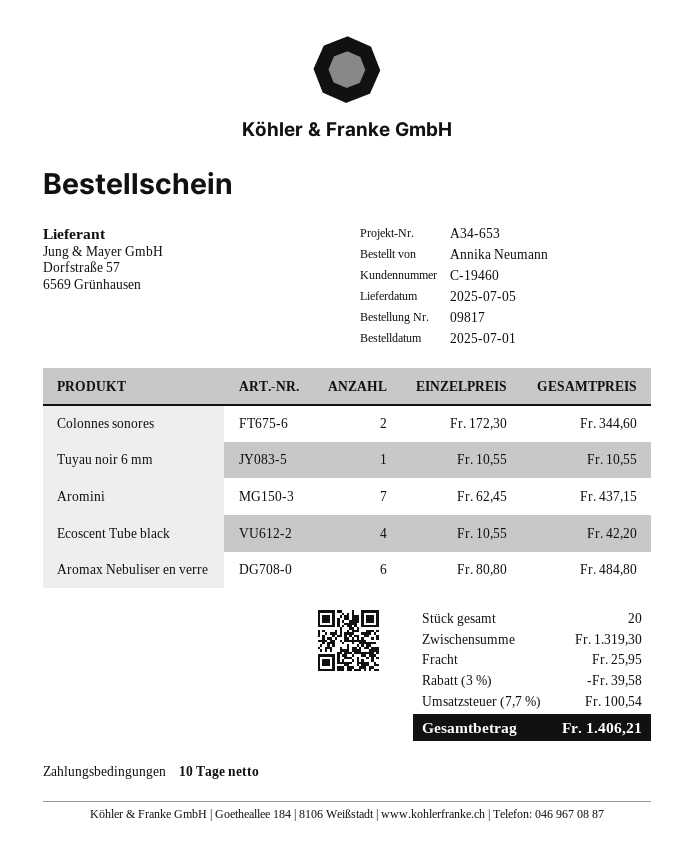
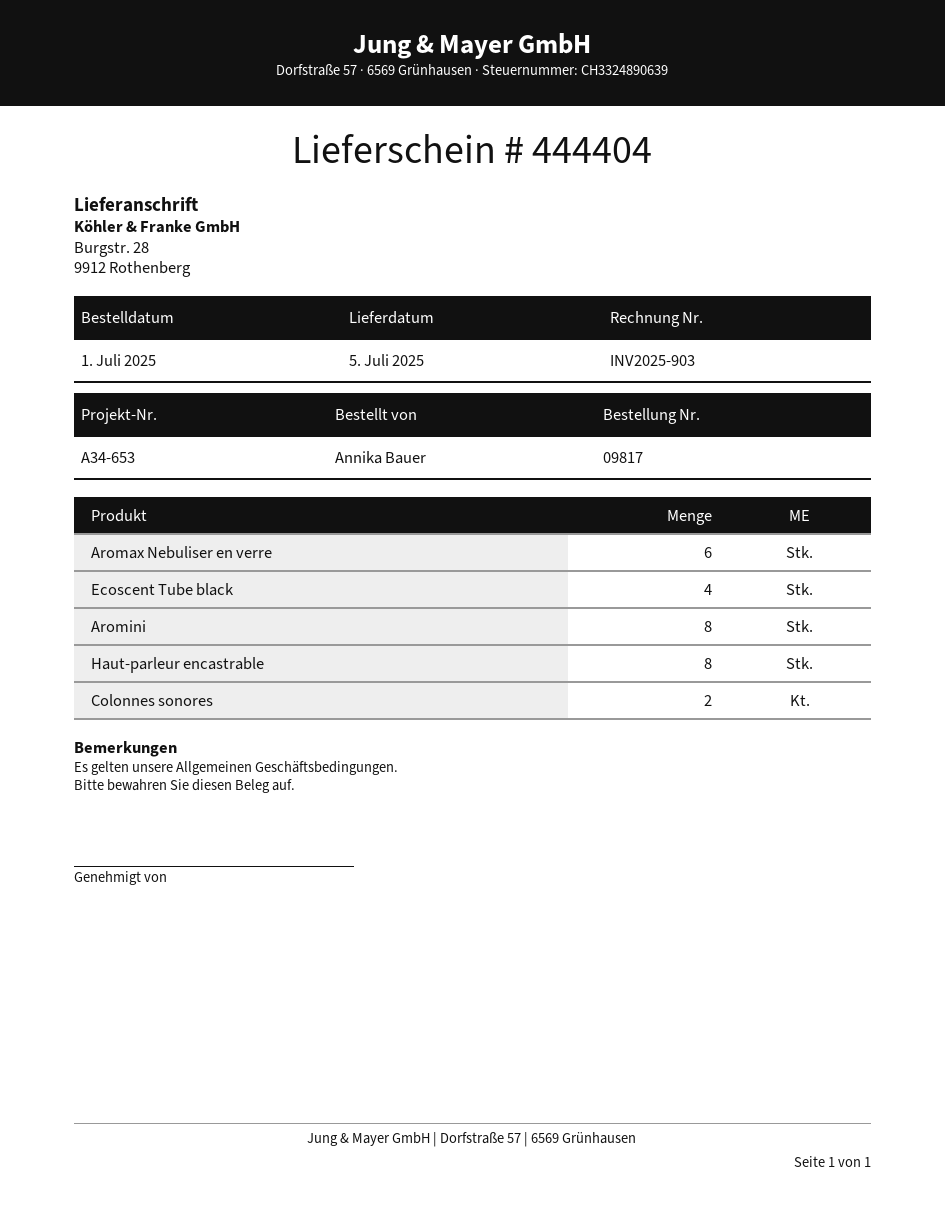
ordered by: Annika Neumann -> Annika Bauer
Tuyau noir 6 mm: 1 -> none
Aromini: 7 -> 8
Haut-parleur encastrable: none -> 8

